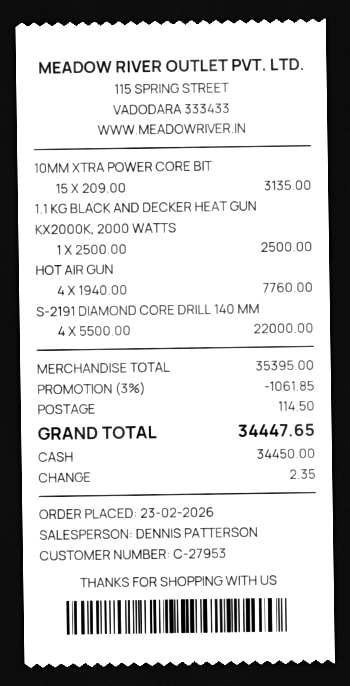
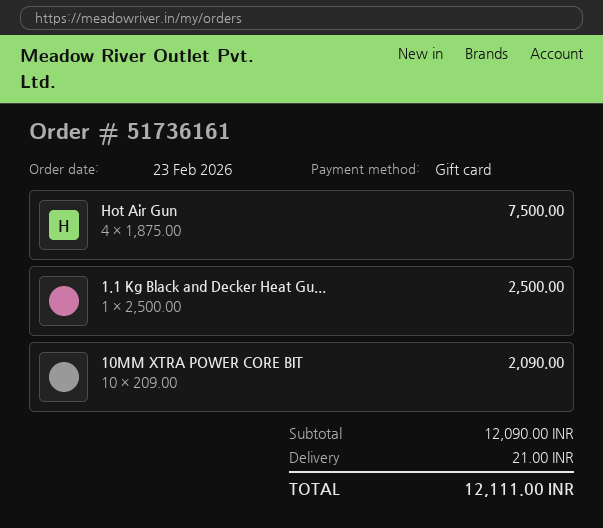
payment method: cash -> gift card
10MM XTRA POWER CORE BIT: 15 x 209.00 = 3135.00 -> 10 x 209.00 = 2090.00
HOT AIR GUN: 4 x 1940.00 = 7760.00 -> 4 x 1875.00 = 7500.00
S-2191 DIAMOND CORE DRILL 140 MM: 4 x 5500.00 = 22000.00 -> none
subtotal: 35395.00 -> 12090.00
discount: 3% = 1061.85 -> none
shipping: 114.50 -> 21.00
total: 34447.65 -> 12111.00

